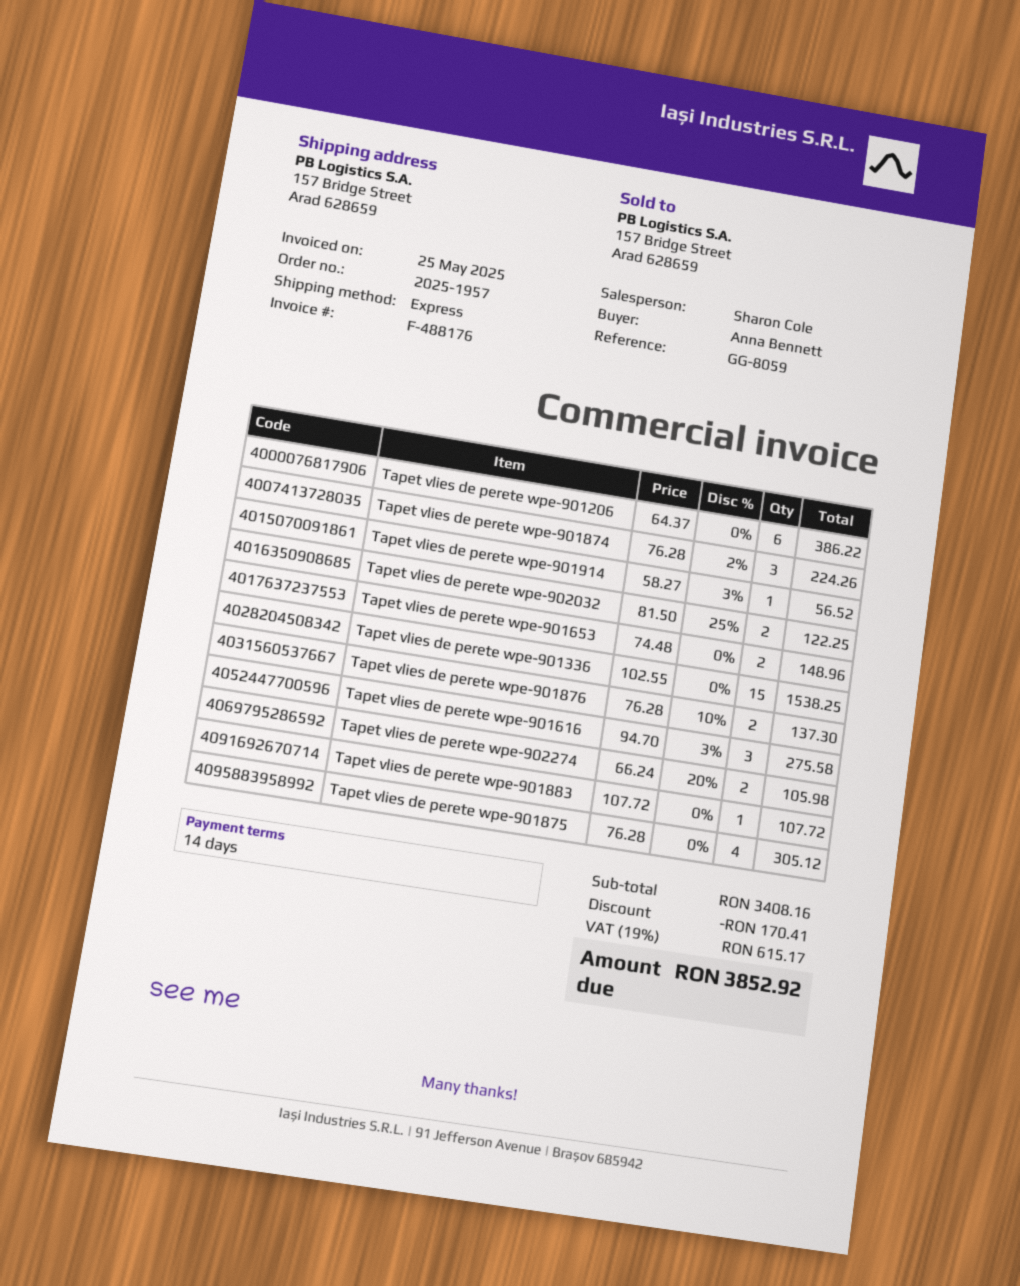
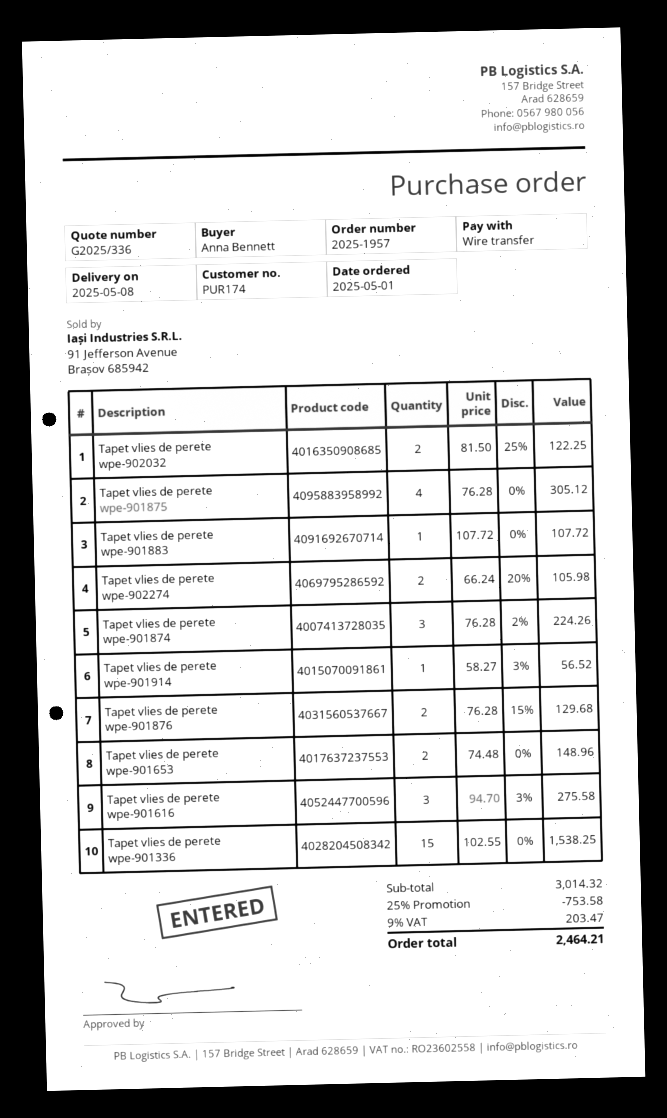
Tapet vlies de perete wpe-901206: 6 x 64.37 = 386.22 -> none
Tapet vlies de perete wpe-901876: 2 x 76.28 - 10% = 137.30 -> 2 x 76.28 - 15% = 129.68
subtotal: 3408.16 -> 3014.32
discount: 170.41 -> 753.58
tax: 19% = 615.17 -> 9% = 203.47
total: 3852.92 -> 2464.21

